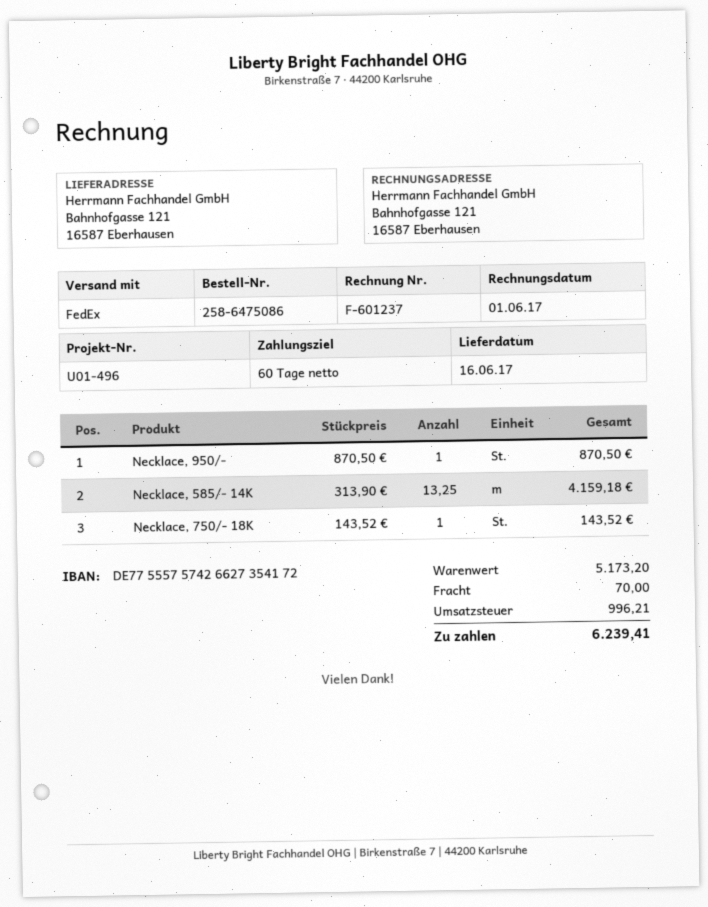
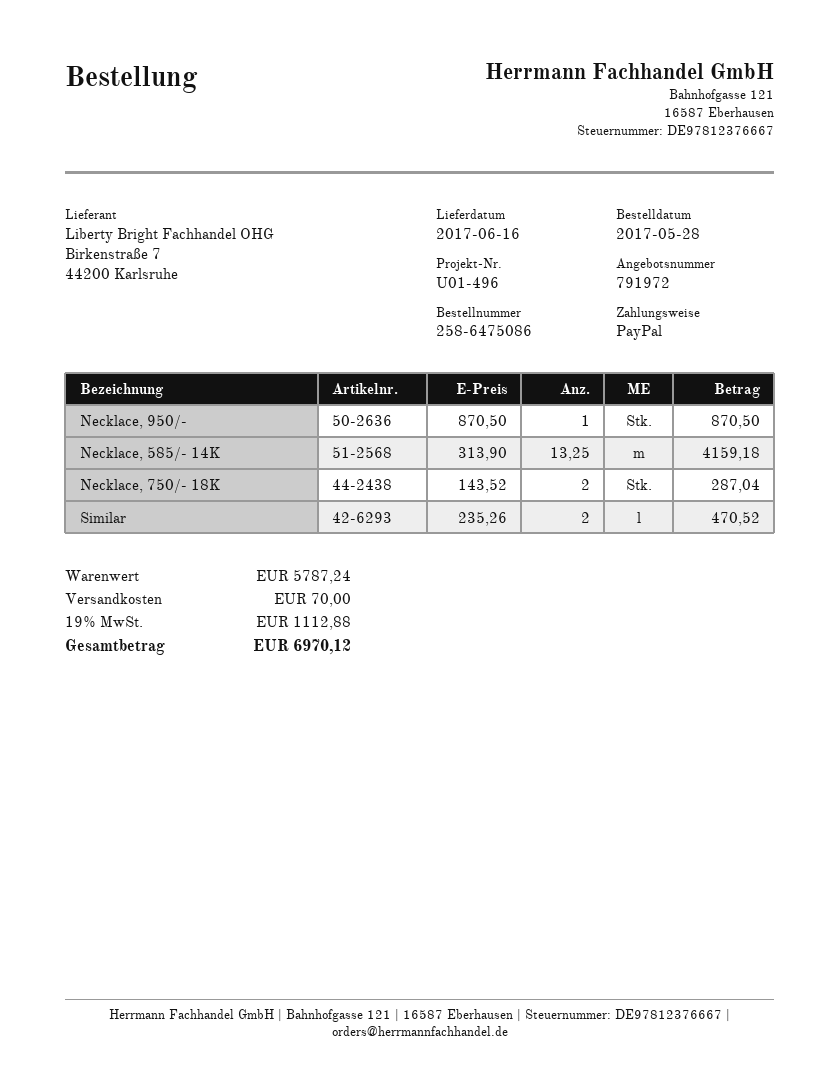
Necklace, 750/- 18K: 1 x 143.52 = 143.52 -> 2 x 143.52 = 287.04
Similar: none -> 2 x 235.26 = 470.52
subtotal: 5173.20 -> 5787.24
tax: 996.21 -> 1112.88
total: 6239.41 -> 6970.12

